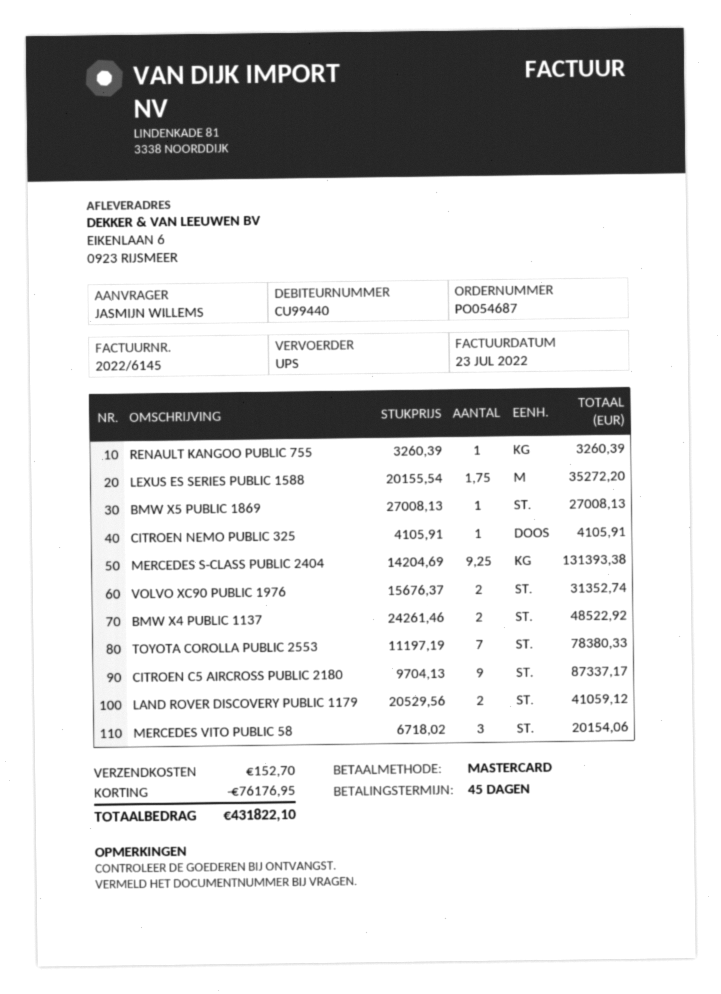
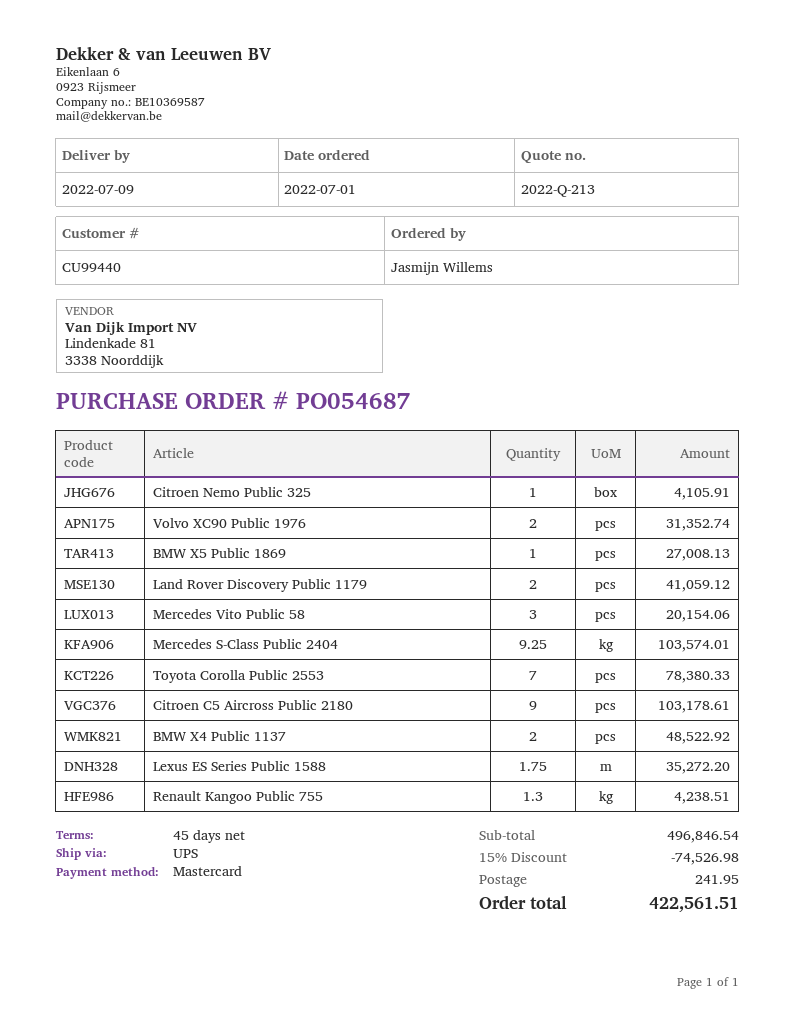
RENAULT KANGOO PUBLIC 755: 1 for 3260.39 -> 1.3 for 4238.51
MERCEDES S-CLASS PUBLIC 2404: 9.25 for 131393.38 -> 9.25 for 103574.01
CITROEN C5 AIRCROSS PUBLIC 2180: 9 for 87337.17 -> 9 for 103178.61
discount: 76176.95 -> 74526.98
shipping: 152.70 -> 241.95
total: 431822.10 -> 422561.51

